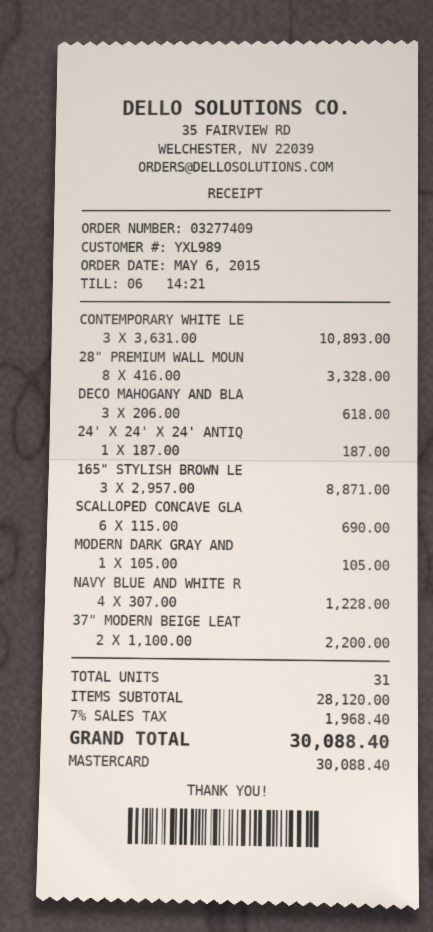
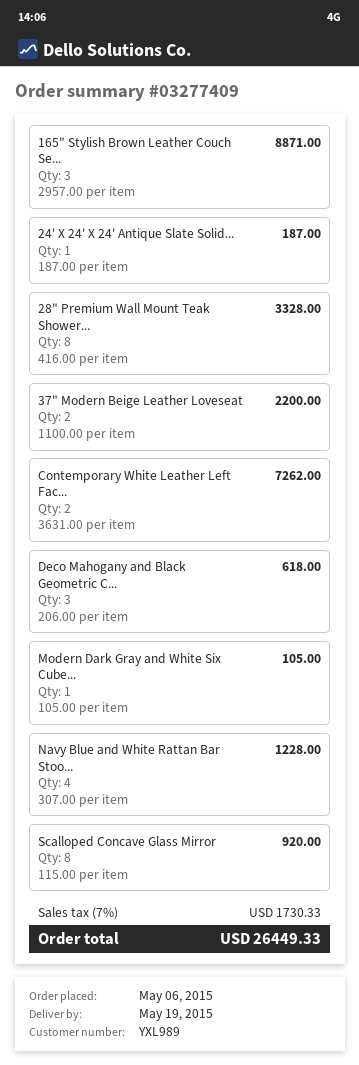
CONTEMPORARY WHITE LE: 3 x 3631.00 = 10893.00 -> 2 x 3631.00 = 7262.00
SCALLOPED CONCAVE GLA: 6 x 115.00 = 690.00 -> 8 x 115.00 = 920.00
tax: 7% = 1968.40 -> 7% = 1730.33
total: 30088.40 -> 26449.33

